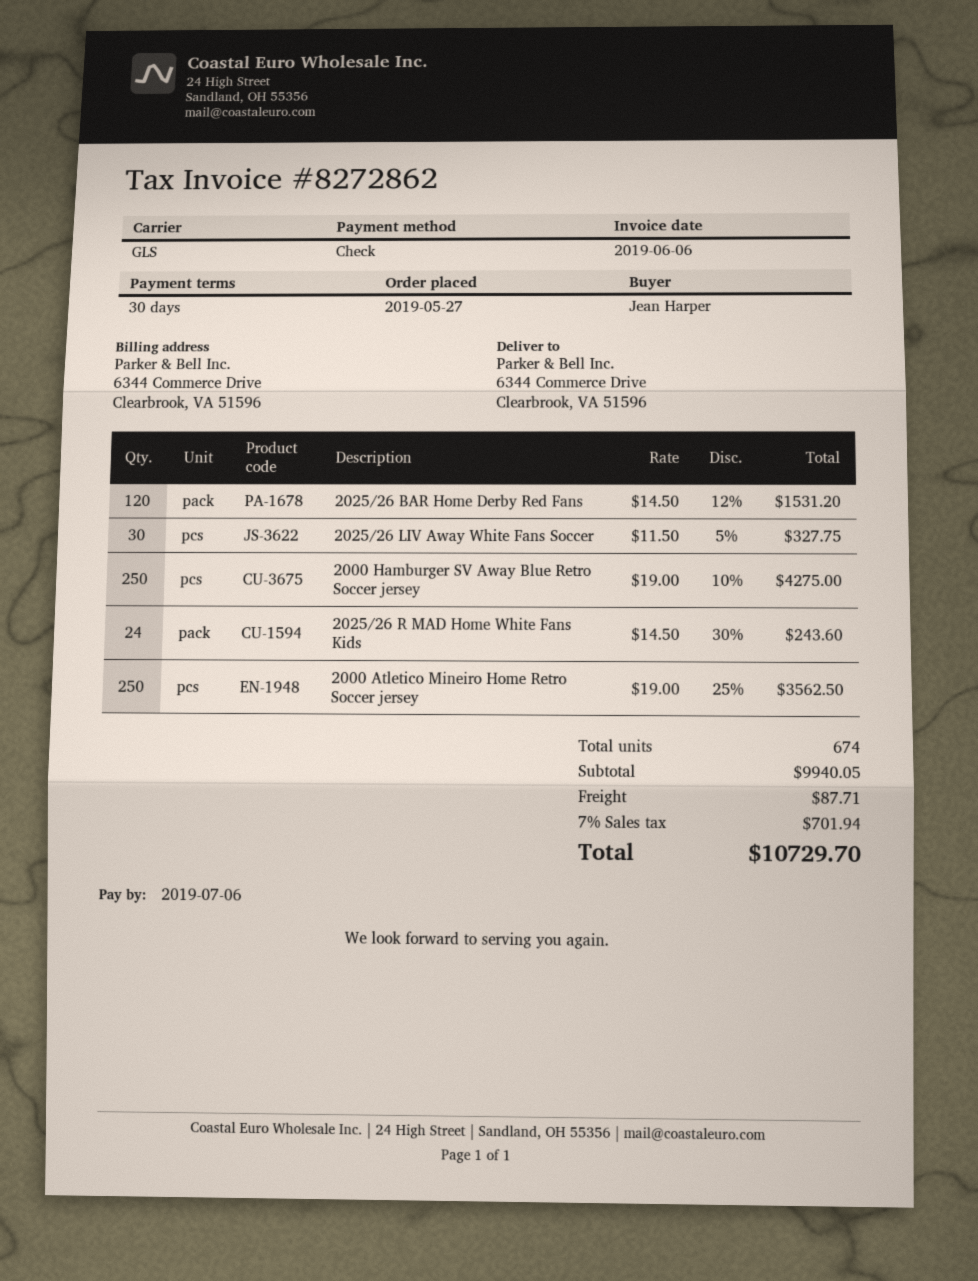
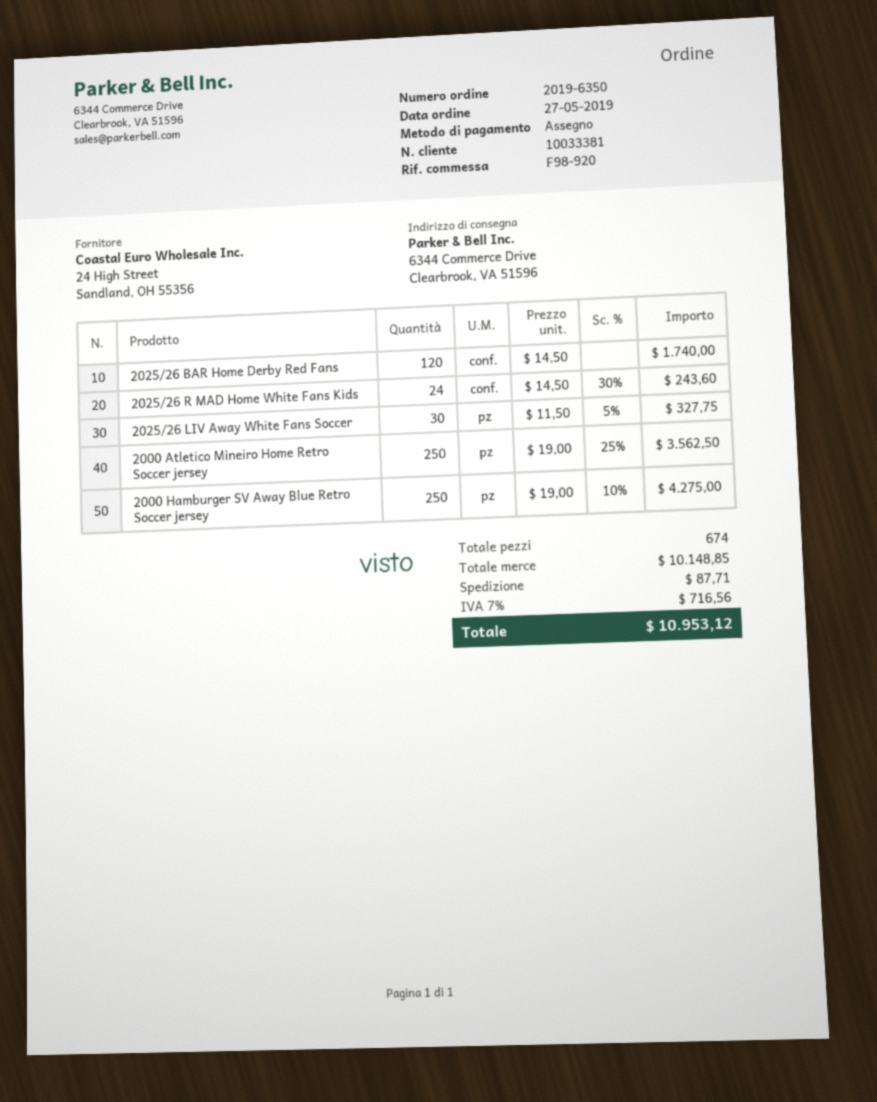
2025/26 BAR Home Derby Red Fans: 120 x 14.50 - 12% = 1531.20 -> 120 x 14.50 = 1740.00
subtotal: 9940.05 -> 10148.85
tax: 7% = 701.94 -> 7% = 716.56
total: 10729.70 -> 10953.12

